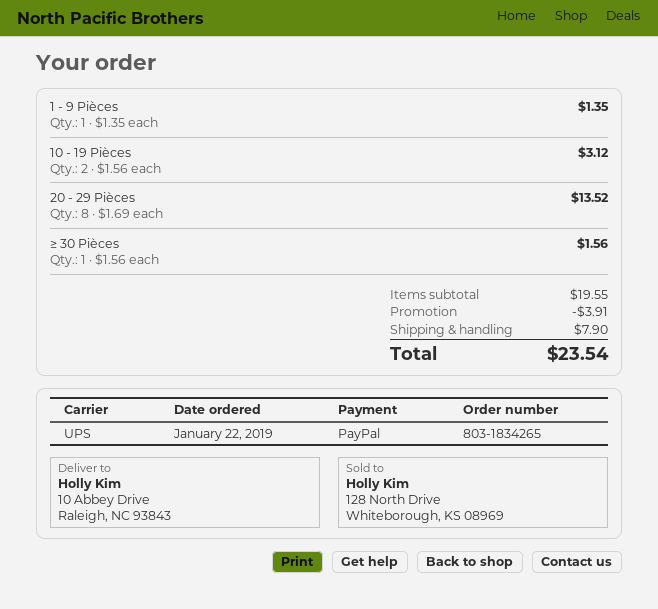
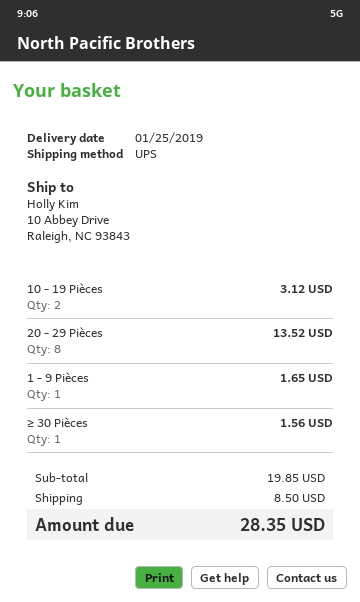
1 - 9 Pièces: 1 for 1.35 -> 1 for 1.65
subtotal: 19.55 -> 19.85
discount: 3.91 -> none
shipping: 7.90 -> 8.50
total: 23.54 -> 28.35

